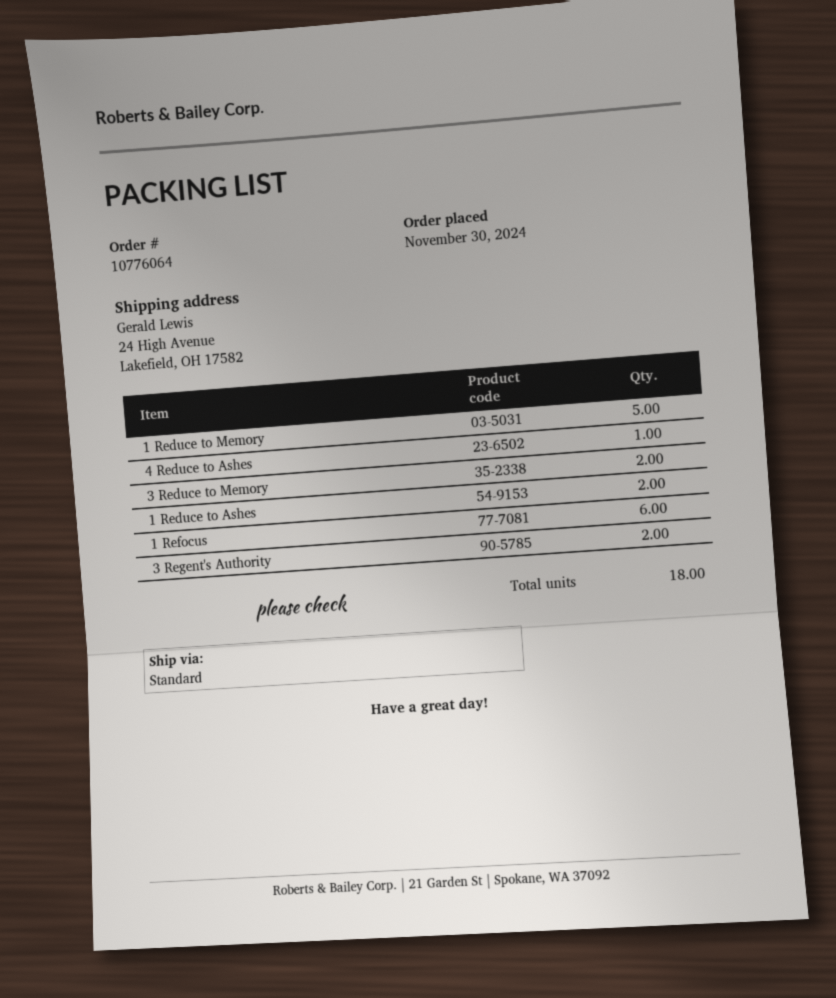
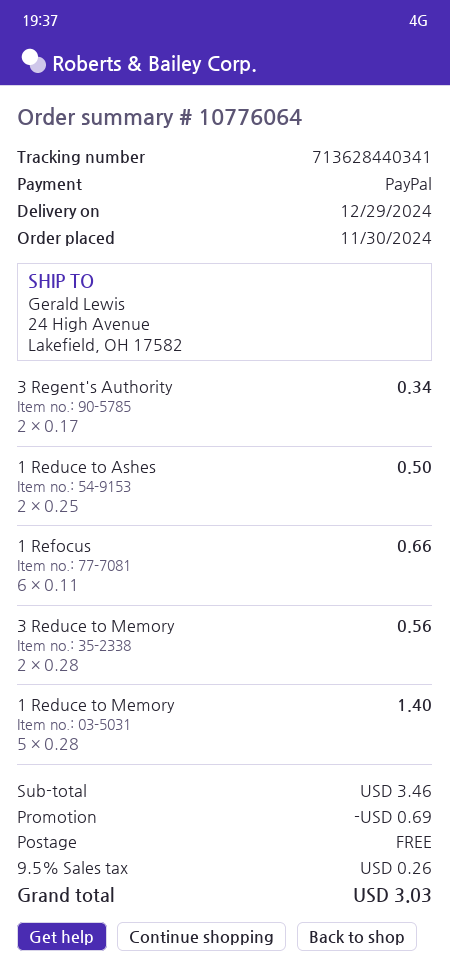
4 Reduce to Ashes: 1 -> none

